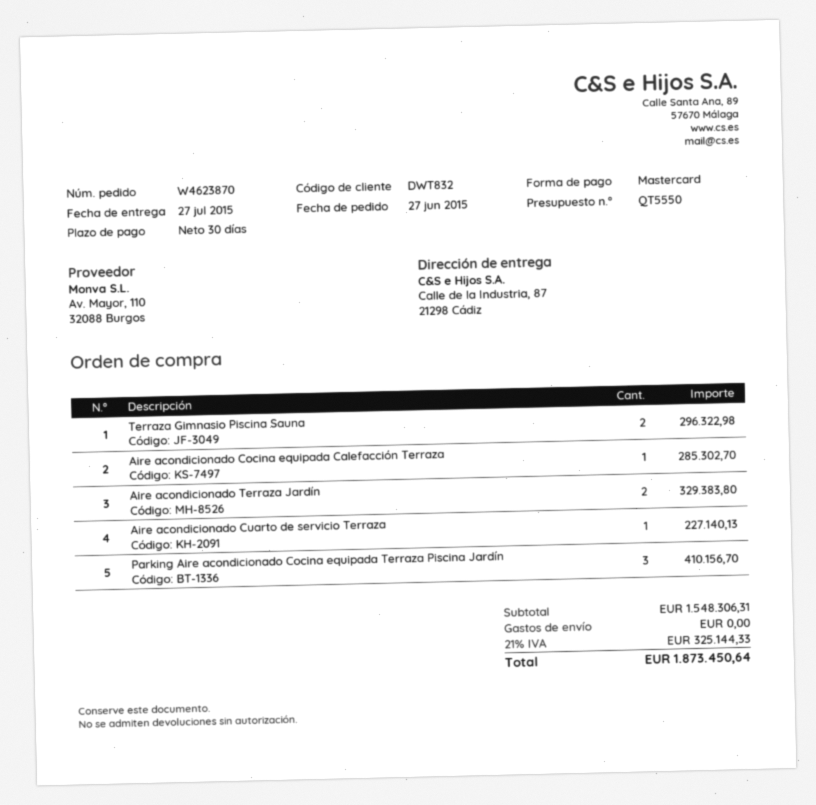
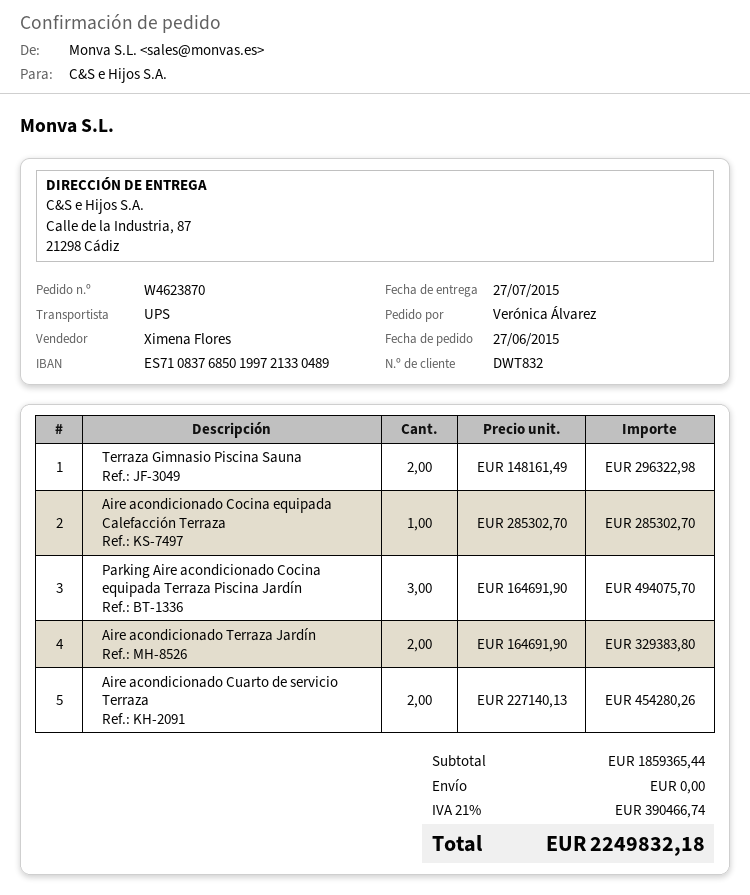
Aire acondicionado Cuarto de servicio Terraza: 1 for 227140.13 -> 2 for 454280.26
Parking Aire acondicionado Cocina equipada Terraza Piscina Jardín: 3 for 410156.70 -> 3 for 494075.70
subtotal: 1548306.31 -> 1859365.44
tax: 21% = 325144.33 -> 21% = 390466.74
total: 1873450.64 -> 2249832.18

